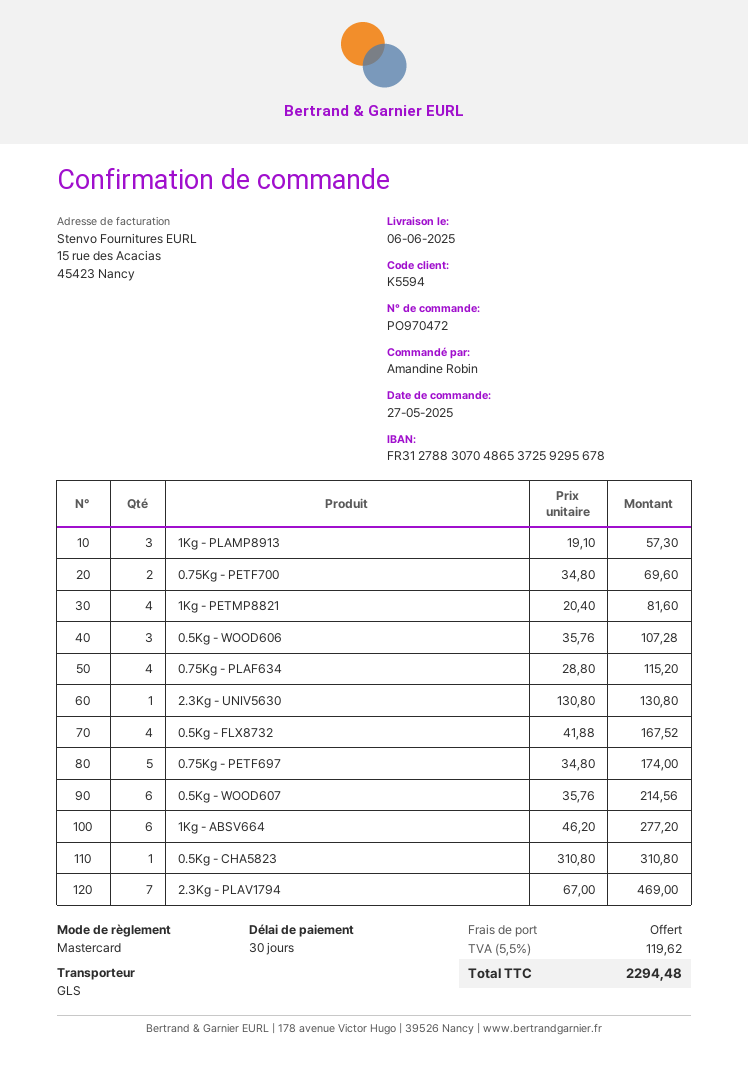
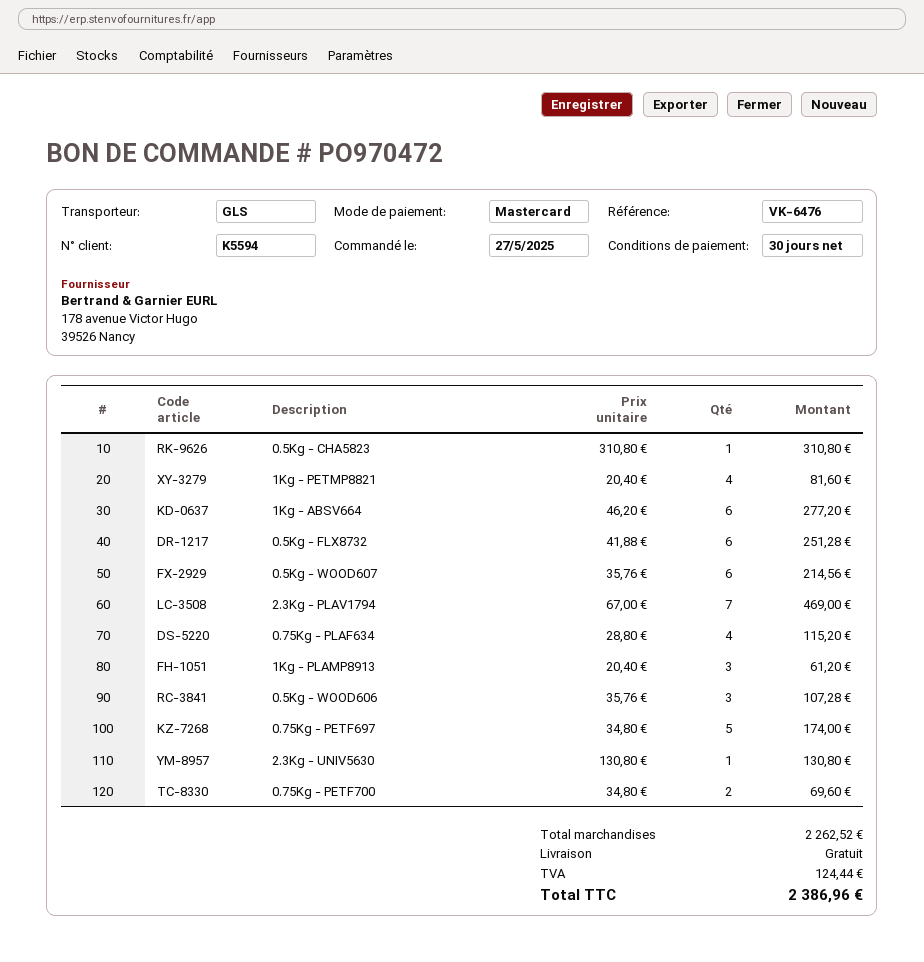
1Kg - PLAMP8913: 3 x 19.10 = 57.30 -> 3 x 20.40 = 61.20
0.5Kg - FLX8732: 4 x 41.88 = 167.52 -> 6 x 41.88 = 251.28
tax: 119.62 -> 124.44
total: 2294.48 -> 2386.96

